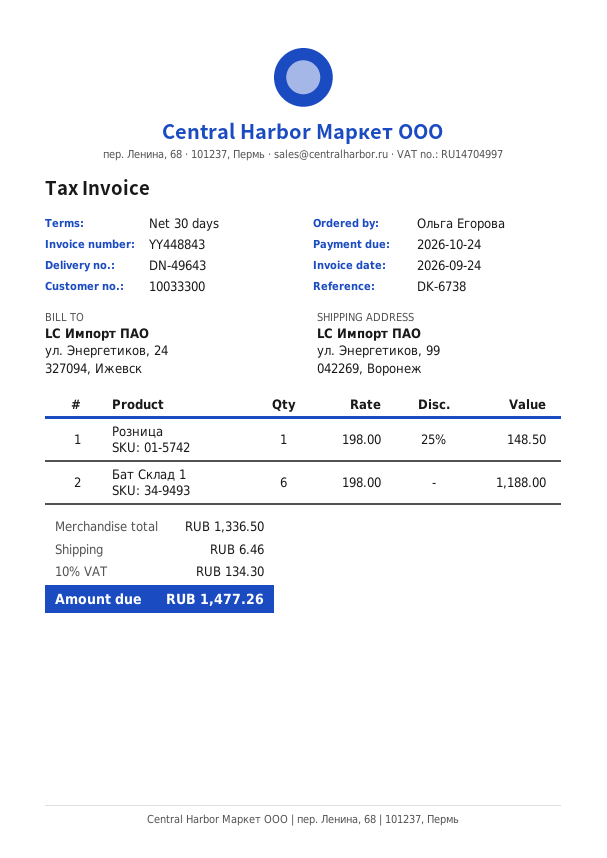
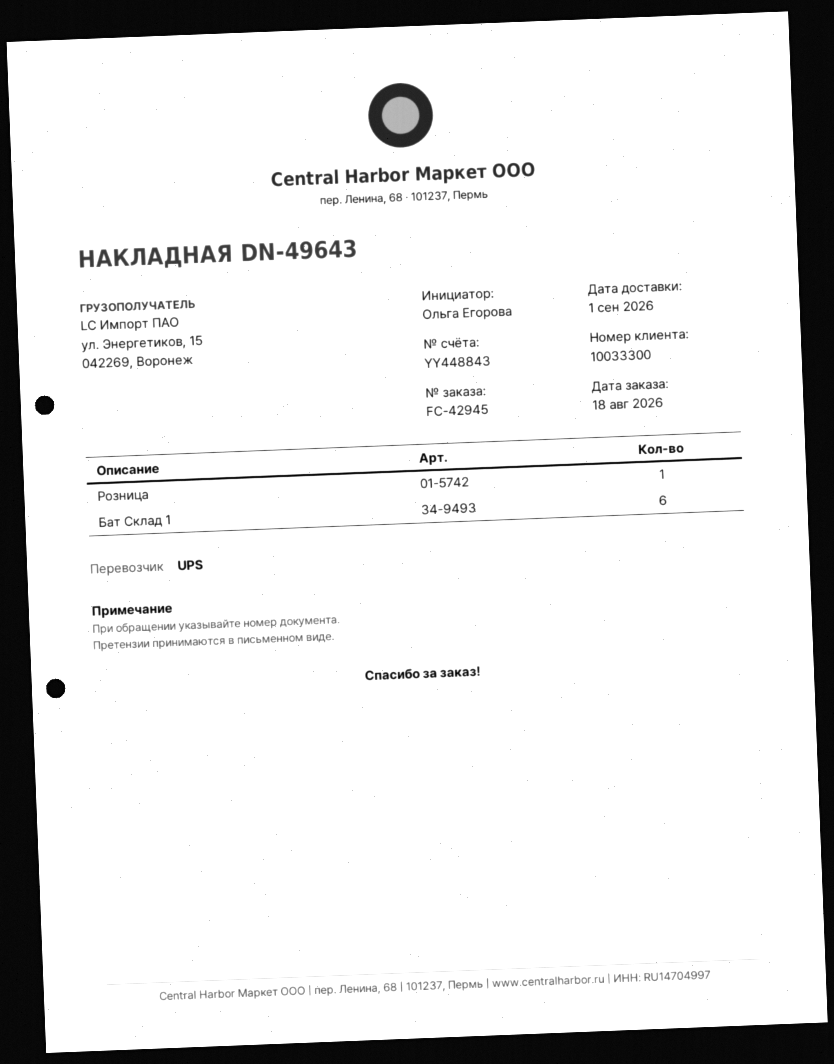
ship to: ул. Энергетиков, 99, 042269, Воронеж -> ул. Энергетиков, 15, 042269, Воронеж

